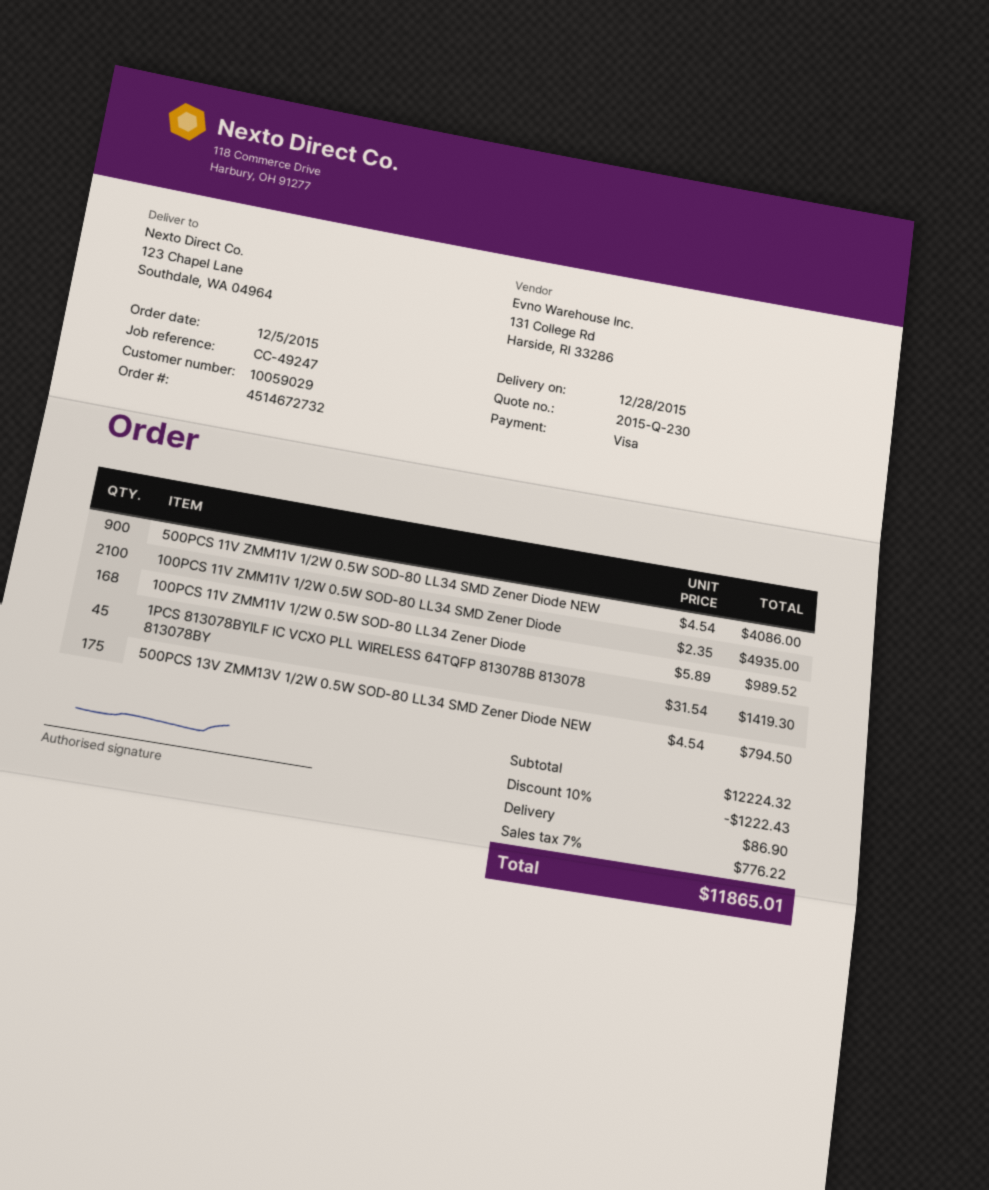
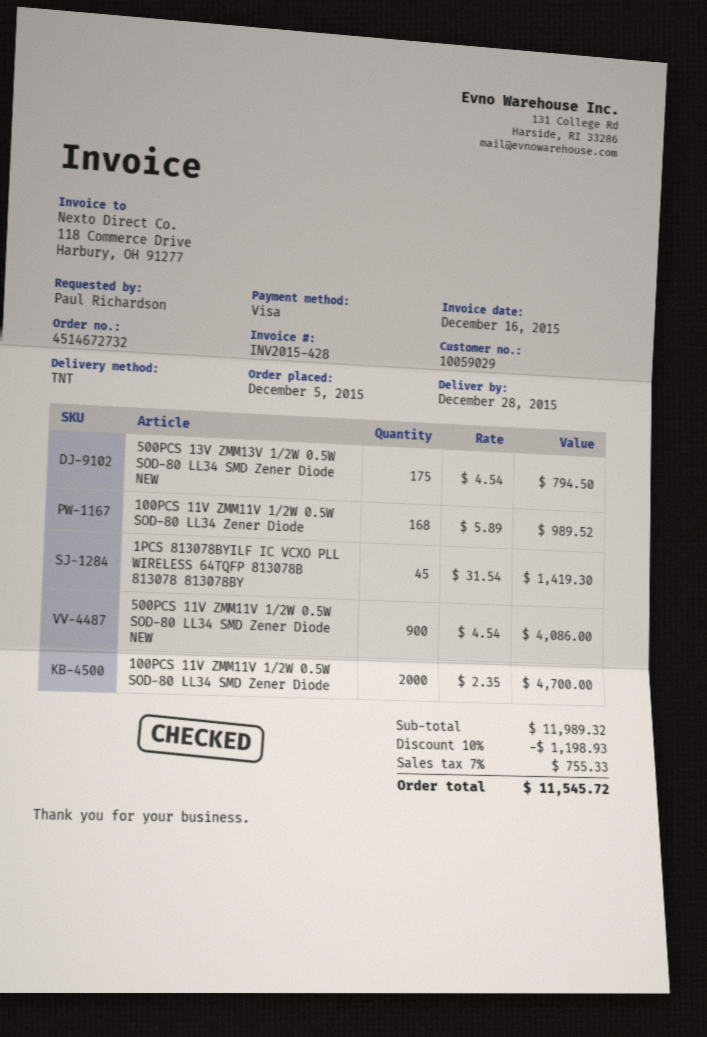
100PCS 11V ZMM11V 1/2W 0.5W SOD-80 LL34 SMD Zener Diode: 2100 x 2.35 = 4935.00 -> 2000 x 2.35 = 4700.00
subtotal: 12224.32 -> 11989.32
discount: 10% = 1222.43 -> 10% = 1198.93
shipping: 86.90 -> none
tax: 7% = 776.22 -> 7% = 755.33
total: 11865.01 -> 11545.72

